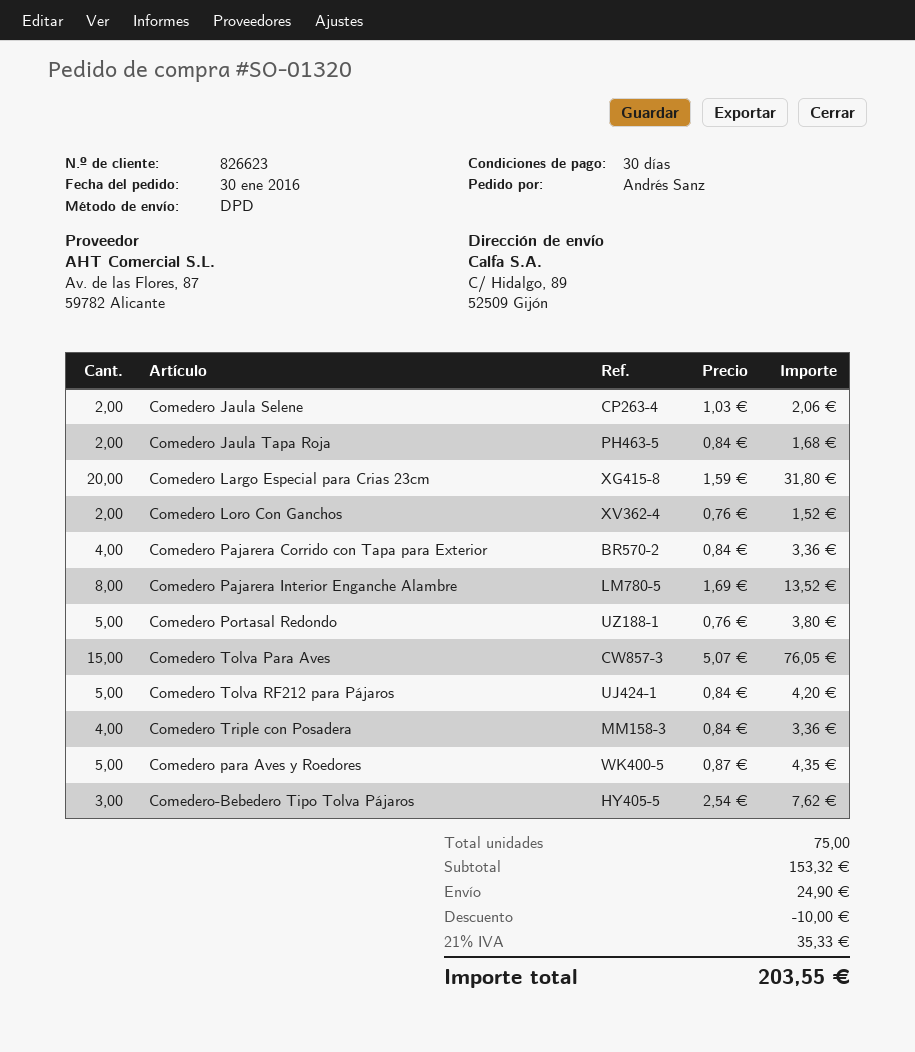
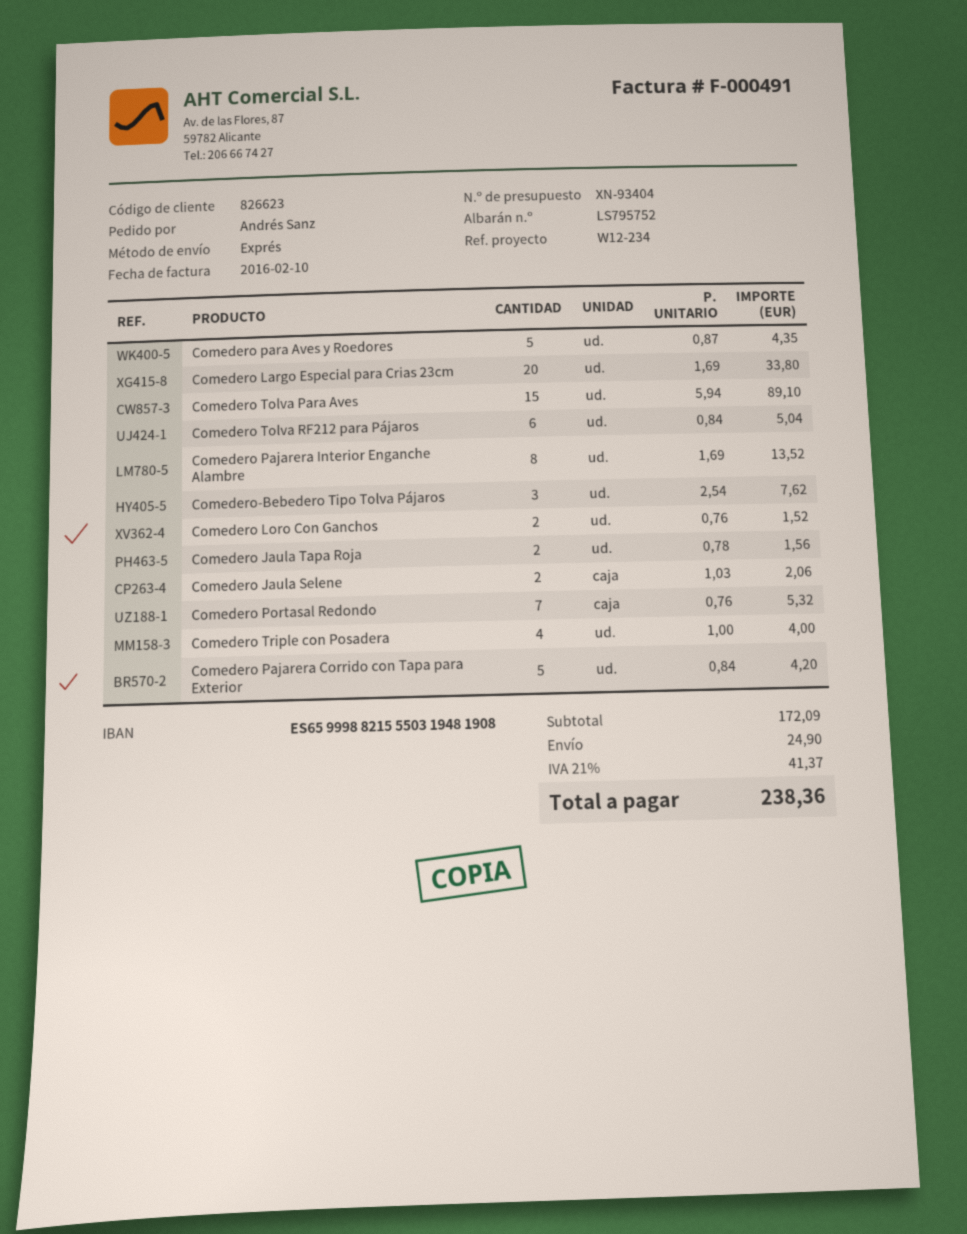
shipping method: DPD -> express
Comedero Jaula Tapa Roja: 2 x 0.84 = 1.68 -> 2 x 0.78 = 1.56
Comedero Largo Especial para Crias 23cm: 20 x 1.59 = 31.80 -> 20 x 1.69 = 33.80
Comedero Pajarera Corrido con Tapa para Exterior: 4 x 0.84 = 3.36 -> 5 x 0.84 = 4.20
Comedero Portasal Redondo: 5 x 0.76 = 3.80 -> 7 x 0.76 = 5.32
Comedero Tolva Para Aves: 15 x 5.07 = 76.05 -> 15 x 5.94 = 89.10
Comedero Tolva RF212 para Pájaros: 5 x 0.84 = 4.20 -> 6 x 0.84 = 5.04
Comedero Triple con Posadera: 4 x 0.84 = 3.36 -> 4 x 1.00 = 4.00
subtotal: 153.32 -> 172.09
discount: 10.00 -> none
tax: 21% = 35.33 -> 21% = 41.37
total: 203.55 -> 238.36

